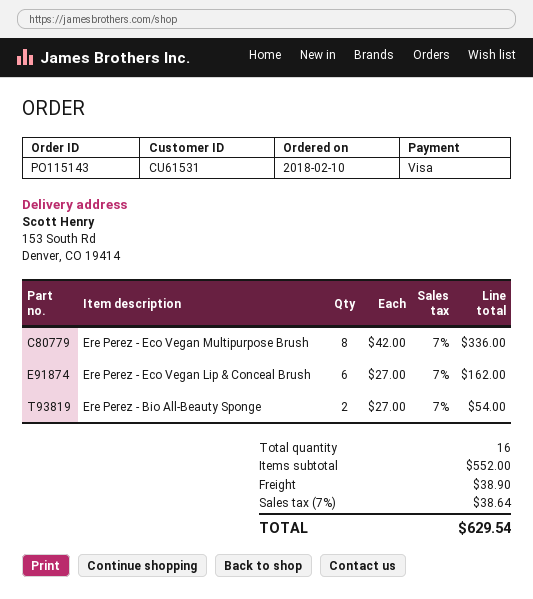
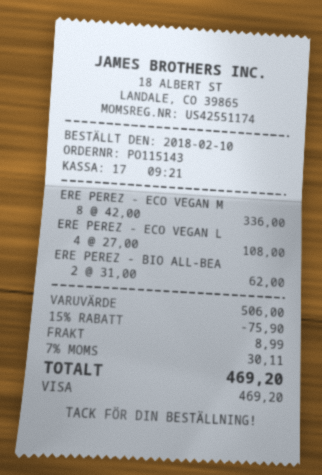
Ere Perez - Eco Vegan Lip & Conceal Brush: 6 x 27.00 = 162.00 -> 4 x 27.00 = 108.00
Ere Perez - Bio All-Beauty Sponge: 2 x 27.00 = 54.00 -> 2 x 31.00 = 62.00
subtotal: 552.00 -> 506.00
discount: none -> 15% = 75.90
shipping: 38.90 -> 8.99
tax: 7% = 38.64 -> 7% = 30.11
total: 629.54 -> 469.20

